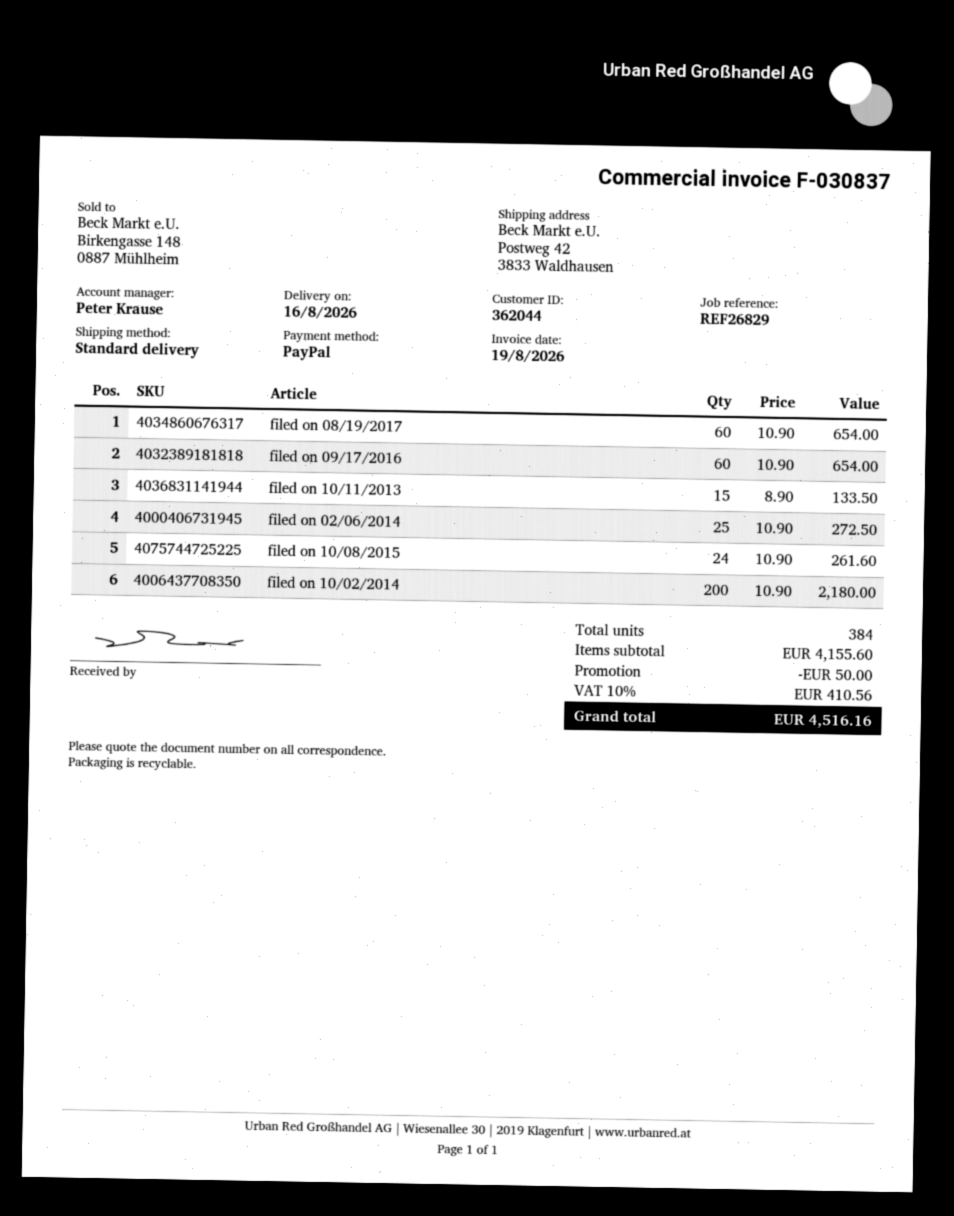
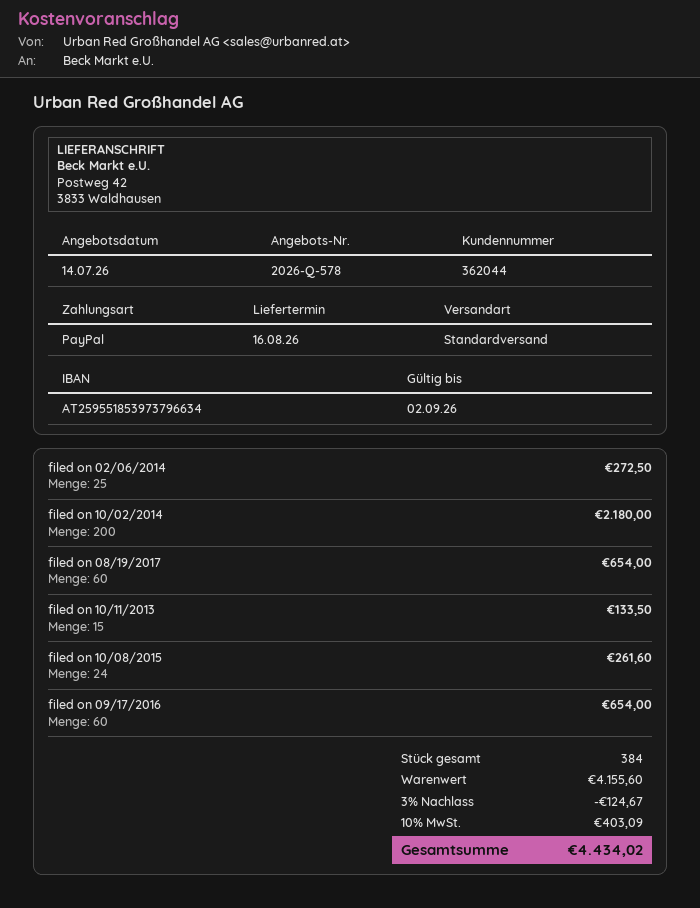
discount: 50.00 -> 124.67
tax: 10% = 410.56 -> 10% = 403.09
total: 4516.16 -> 4434.02

